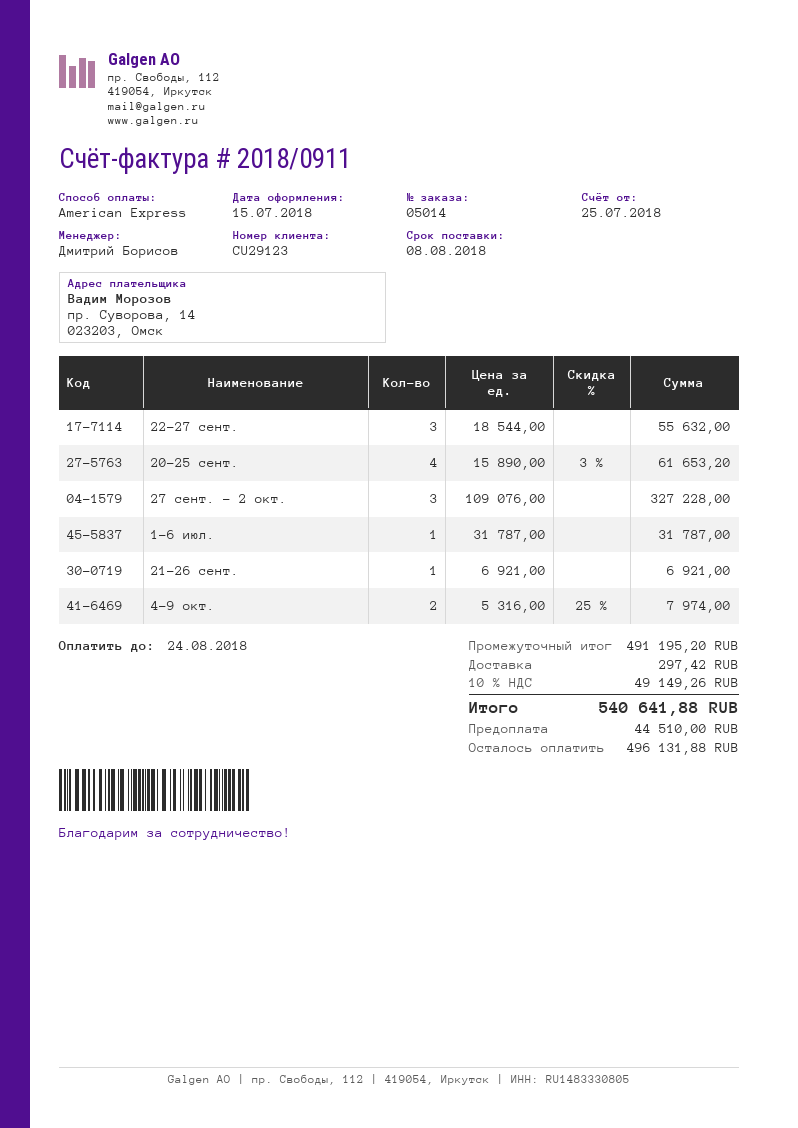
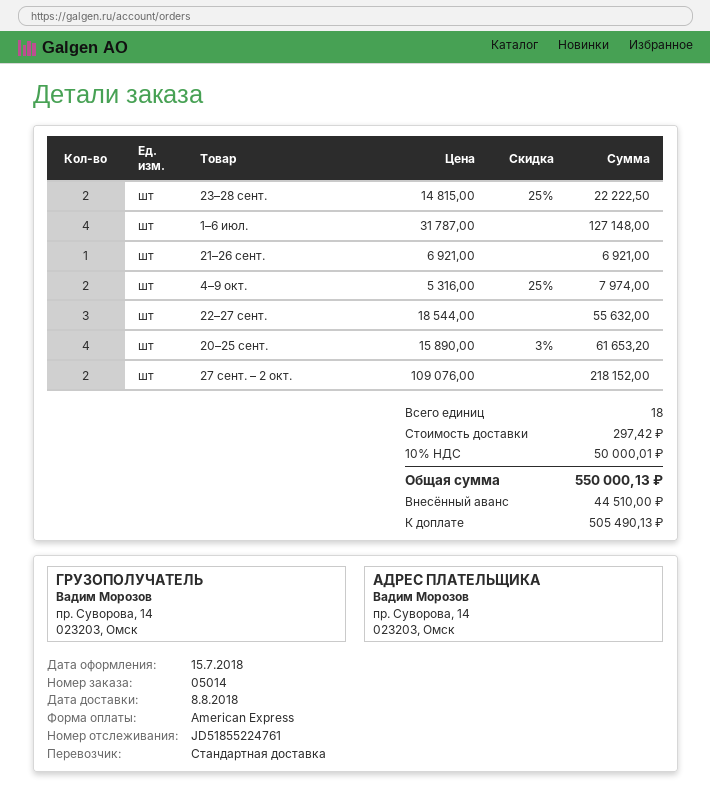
27 сент. – 2 окт.: 3 x 109076.00 = 327228.00 -> 2 x 109076.00 = 218152.00
1–6 июл.: 1 x 31787.00 = 31787.00 -> 4 x 31787.00 = 127148.00
23–28 сент.: none -> 2 x 14815.00 - 25% = 22222.50
tax: 10% = 49149.26 -> 10% = 50000.01
total: 540641.88 -> 550000.13
balance: 496131.88 -> 505490.13

